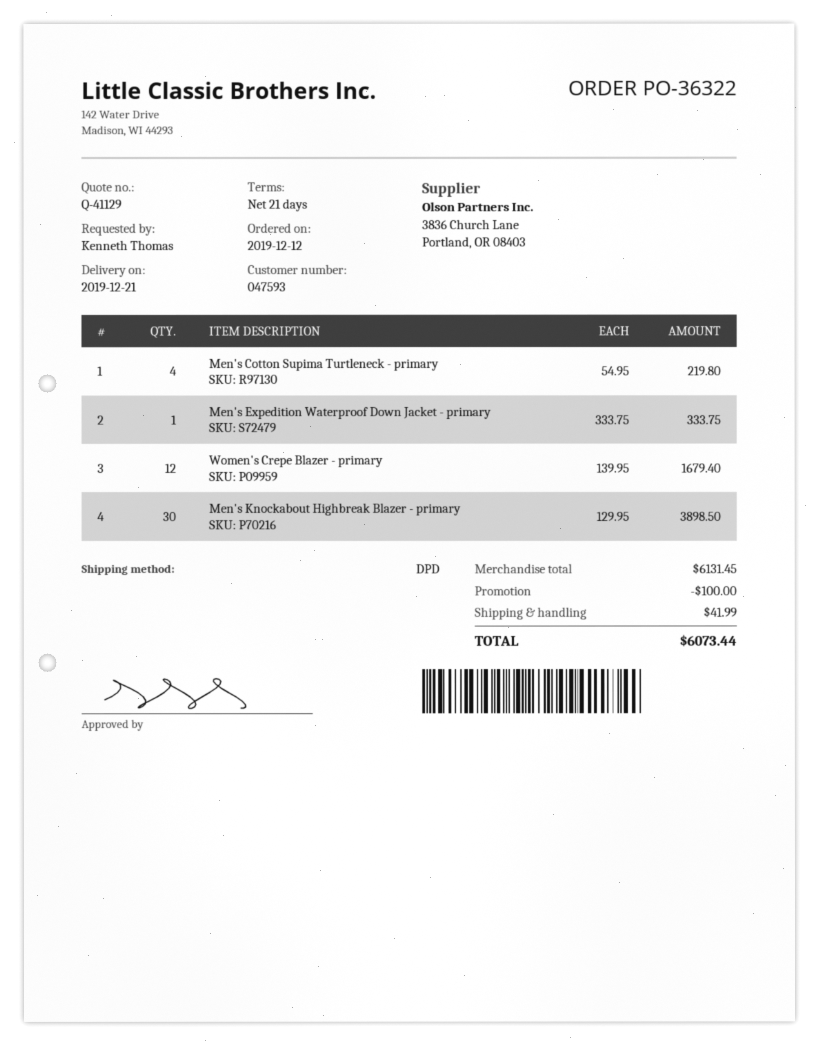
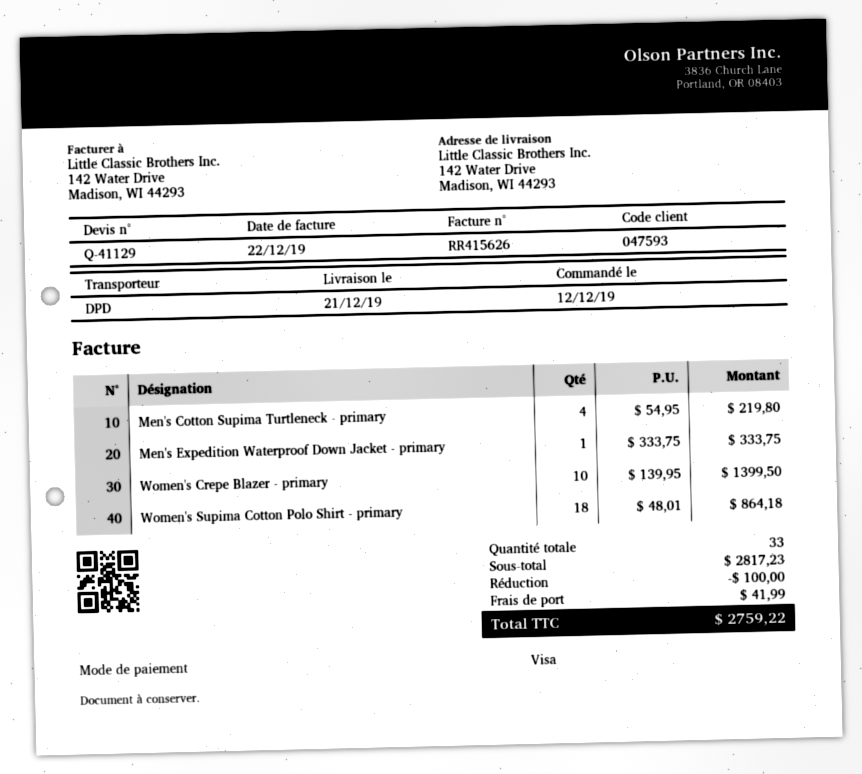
Women's Crepe Blazer - primary: 12 x 139.95 = 1679.40 -> 10 x 139.95 = 1399.50
Men's Knockabout Highbreak Blazer - primary: 30 x 129.95 = 3898.50 -> none
Women's Supima Cotton Polo Shirt - primary: none -> 18 x 48.01 = 864.18
subtotal: 6131.45 -> 2817.23
total: 6073.44 -> 2759.22

